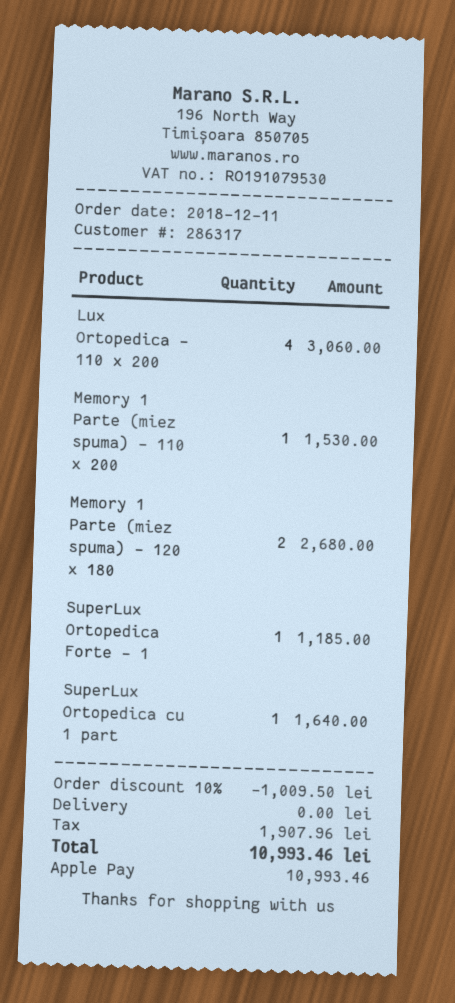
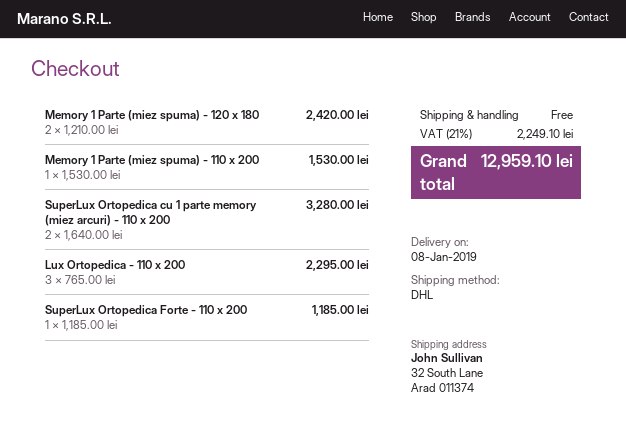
Lux Ortopedica - 110 x 200: 4 for 3060.00 -> 3 for 2295.00
Memory 1 Parte (miez spuma) - 120 x 180: 2 for 2680.00 -> 2 for 2420.00
SuperLux Ortopedica cu 1 part: 1 for 1640.00 -> 2 for 3280.00
discount: 10% = 1009.50 -> none
tax: 1907.96 -> 2249.10
total: 10993.46 -> 12959.10

